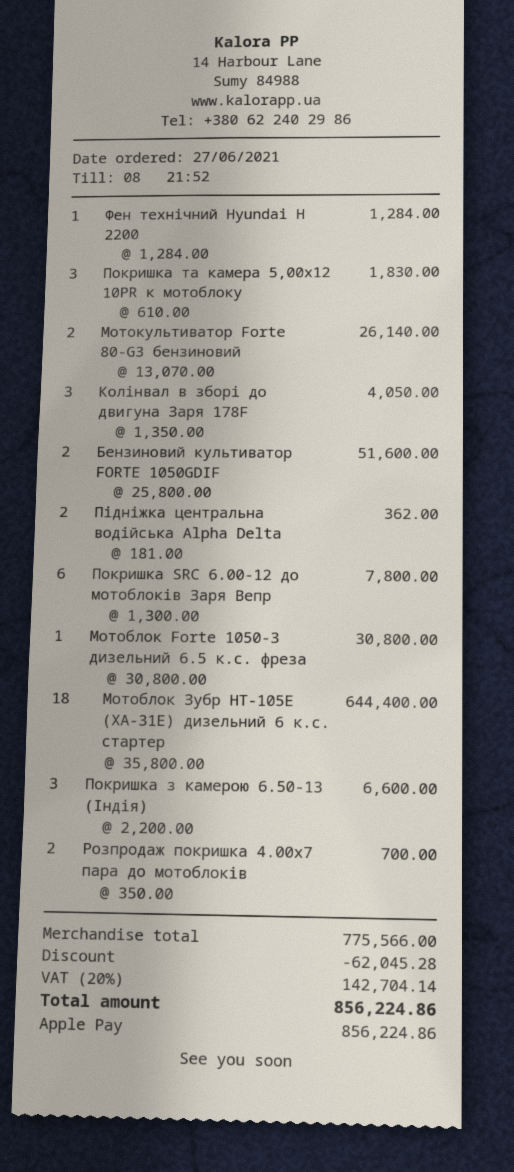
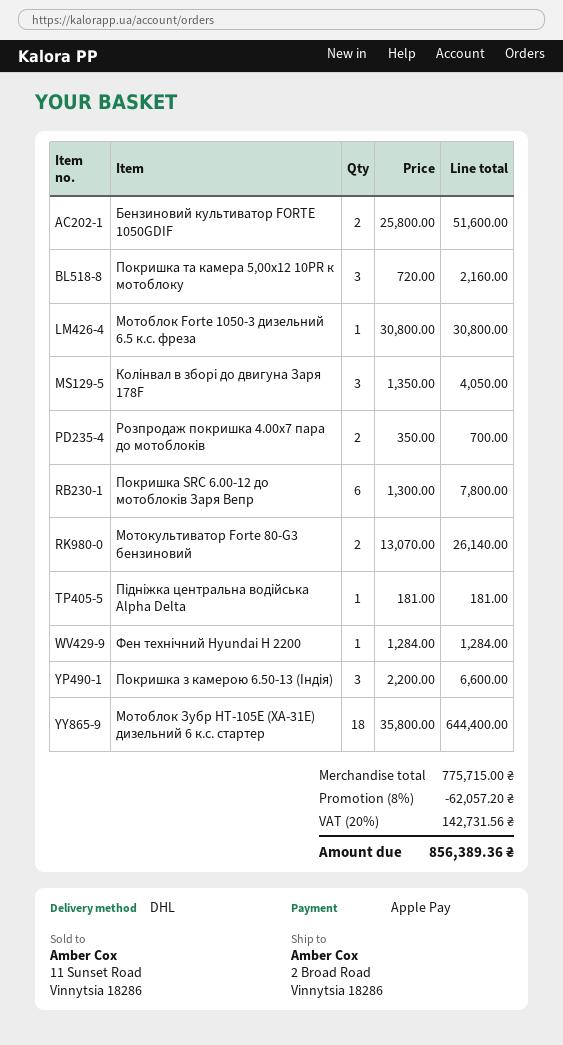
Покришка та камера 5,00х12 10PR к мотоблоку: 3 x 610.00 = 1830.00 -> 3 x 720.00 = 2160.00
Підніжка центральна водійська Alpha Delta: 2 x 181.00 = 362.00 -> 1 x 181.00 = 181.00
subtotal: 775566.00 -> 775715.00
discount: 62045.28 -> 62057.20
tax: 20% = 142704.14 -> 20% = 142731.56
total: 856224.86 -> 856389.36

